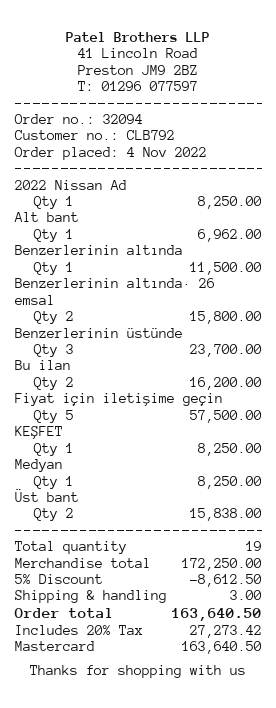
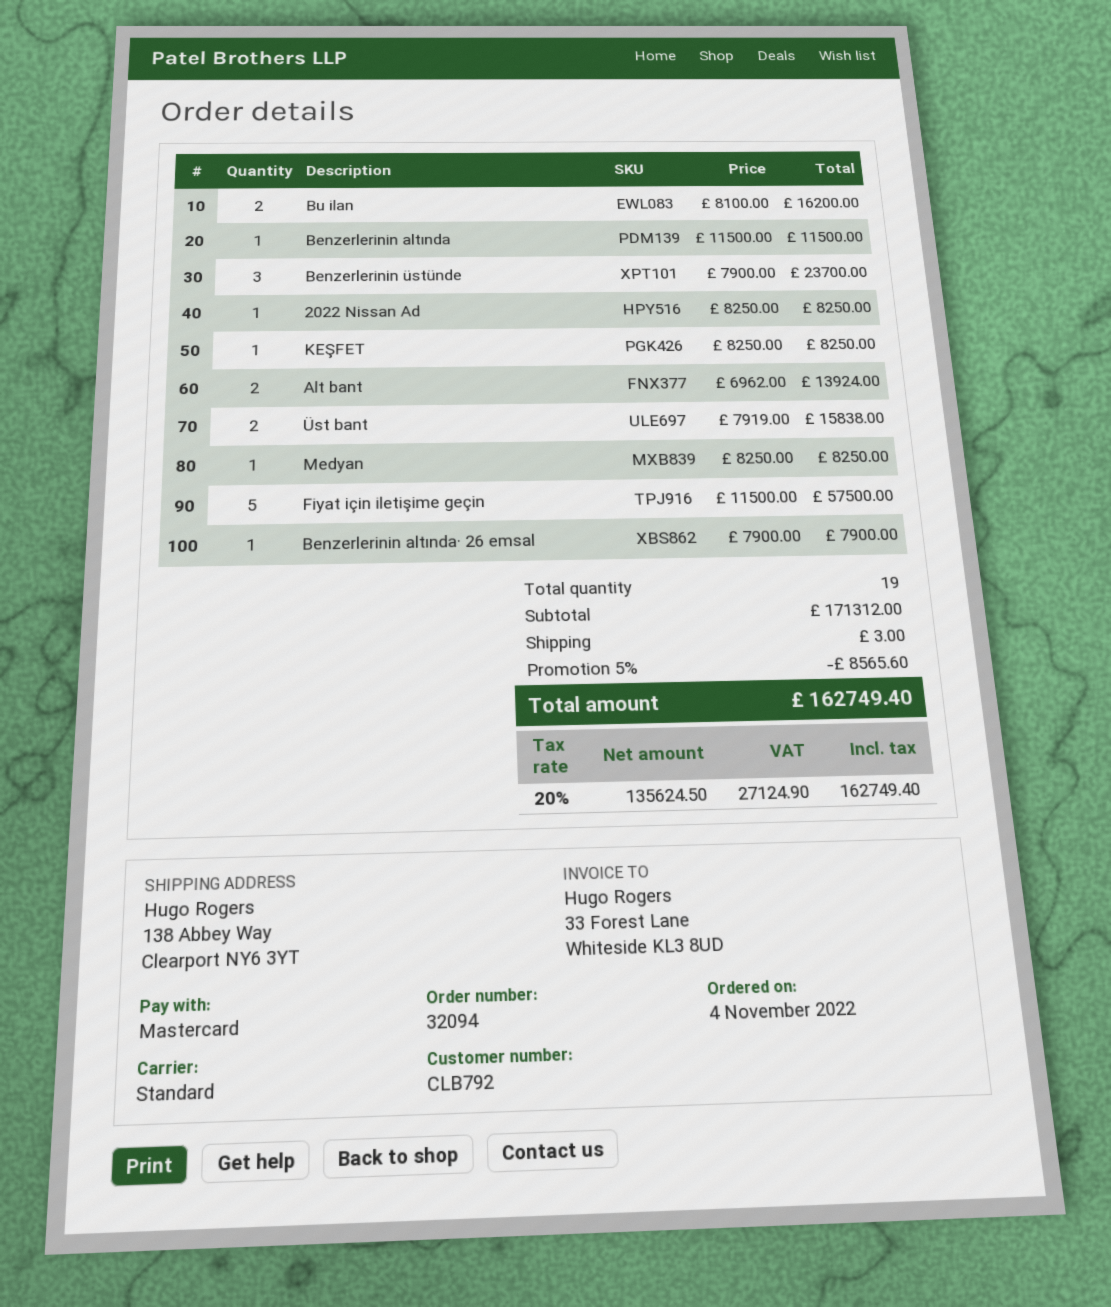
Alt bant: 1 for 6962.00 -> 2 for 13924.00
Benzerlerinin altında· 26 emsal: 2 for 15800.00 -> 1 for 7900.00
subtotal: 172250.00 -> 171312.00
discount: 5% = 8612.50 -> 5% = 8565.60
tax: 20% = 27273.42 -> 20% = 27124.90
total: 163640.50 -> 162749.40

